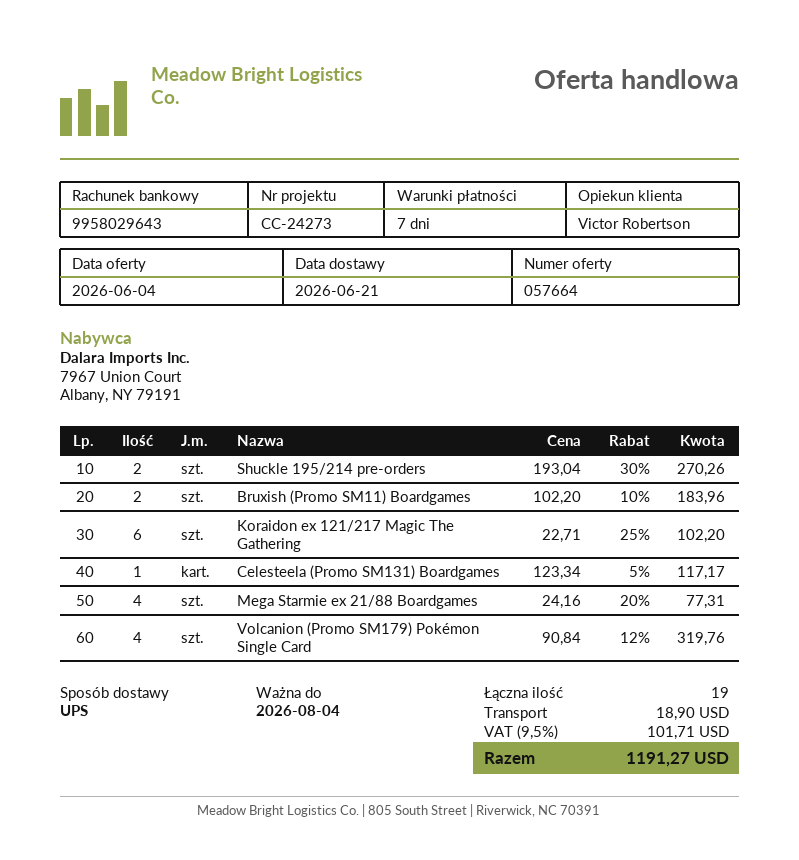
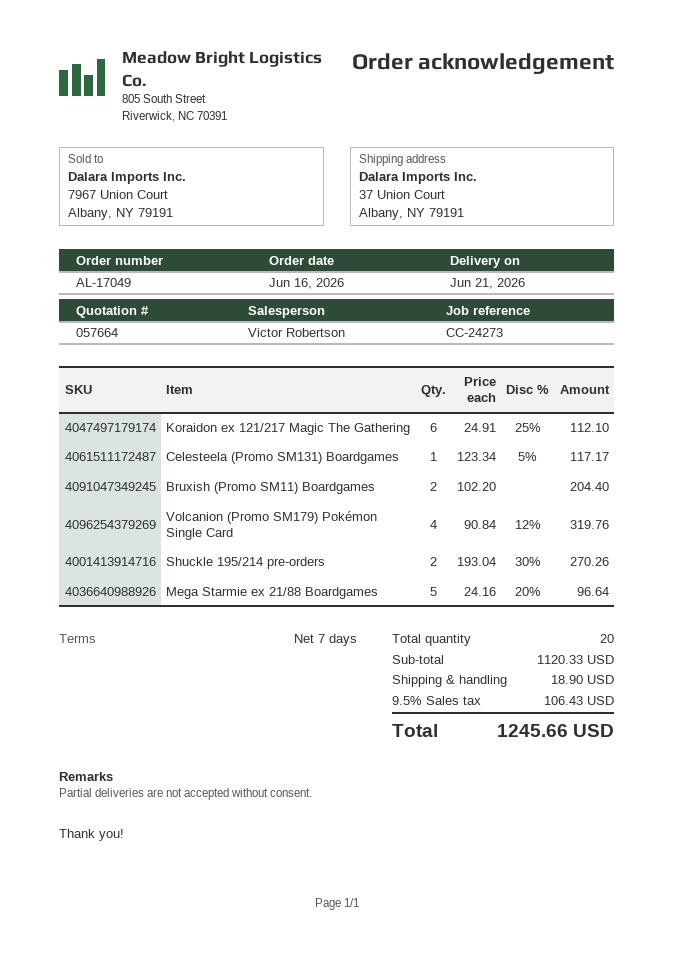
Bruxish (Promo SM11) Boardgames: 2 x 102.20 - 10% = 183.96 -> 2 x 102.20 = 204.40
Koraidon ex 121/217 Magic The Gathering: 6 x 22.71 - 25% = 102.20 -> 6 x 24.91 - 25% = 112.10
Mega Starmie ex 21/88 Boardgames: 4 x 24.16 - 20% = 77.31 -> 5 x 24.16 - 20% = 96.64
total quantity: 19 -> 20
tax: 9.5% = 101.71 -> 9.5% = 106.43
total: 1191.27 -> 1245.66

